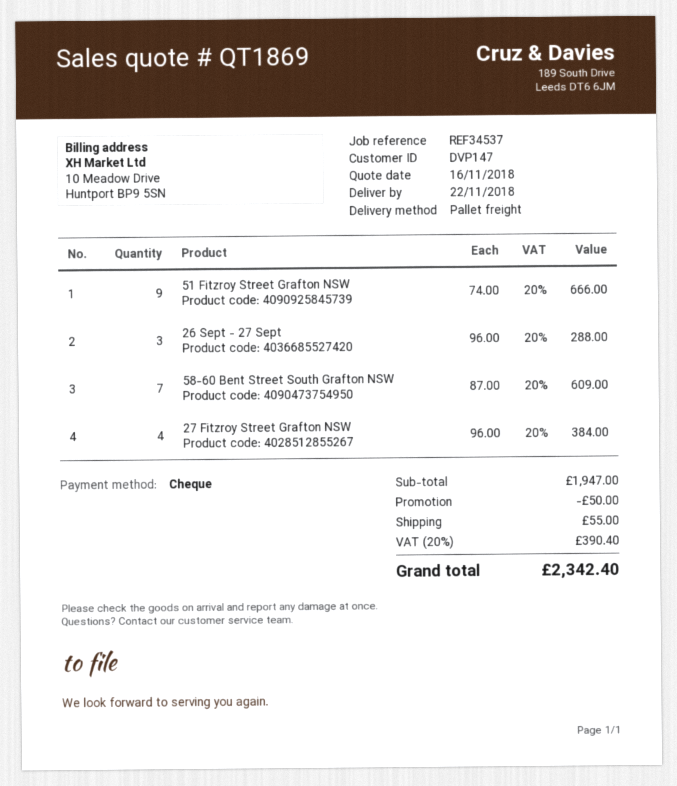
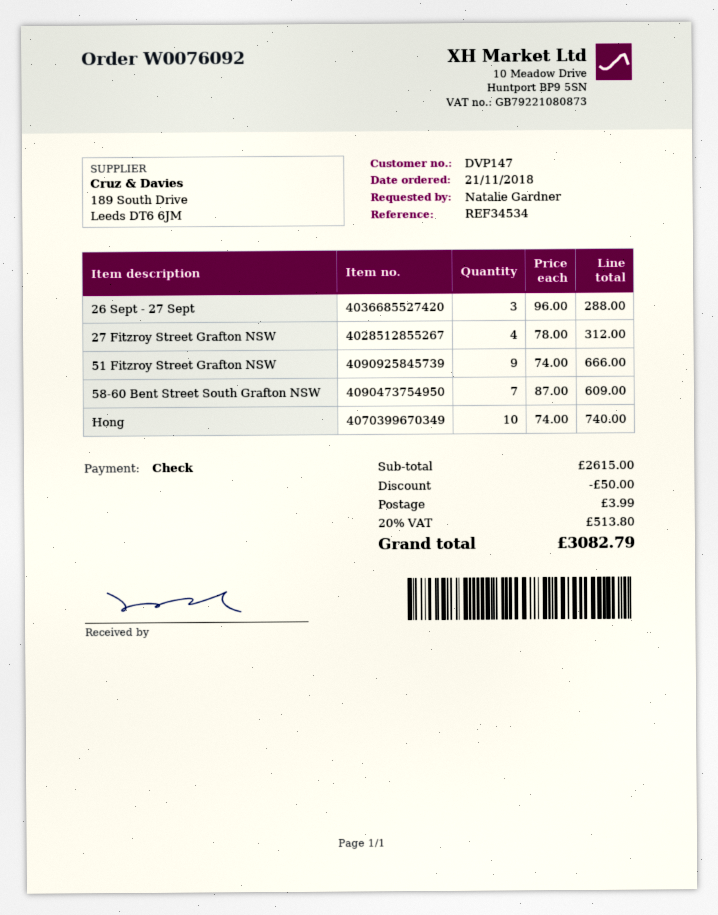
reference: REF34537 -> REF34534
27 Fitzroy Street Grafton NSW: 4 x 96.00 = 384.00 -> 4 x 78.00 = 312.00
Hong: none -> 10 x 74.00 = 740.00
subtotal: 1947.00 -> 2615.00
shipping: 55.00 -> 3.99
tax: 20% = 390.40 -> 20% = 513.80
total: 2342.40 -> 3082.79

